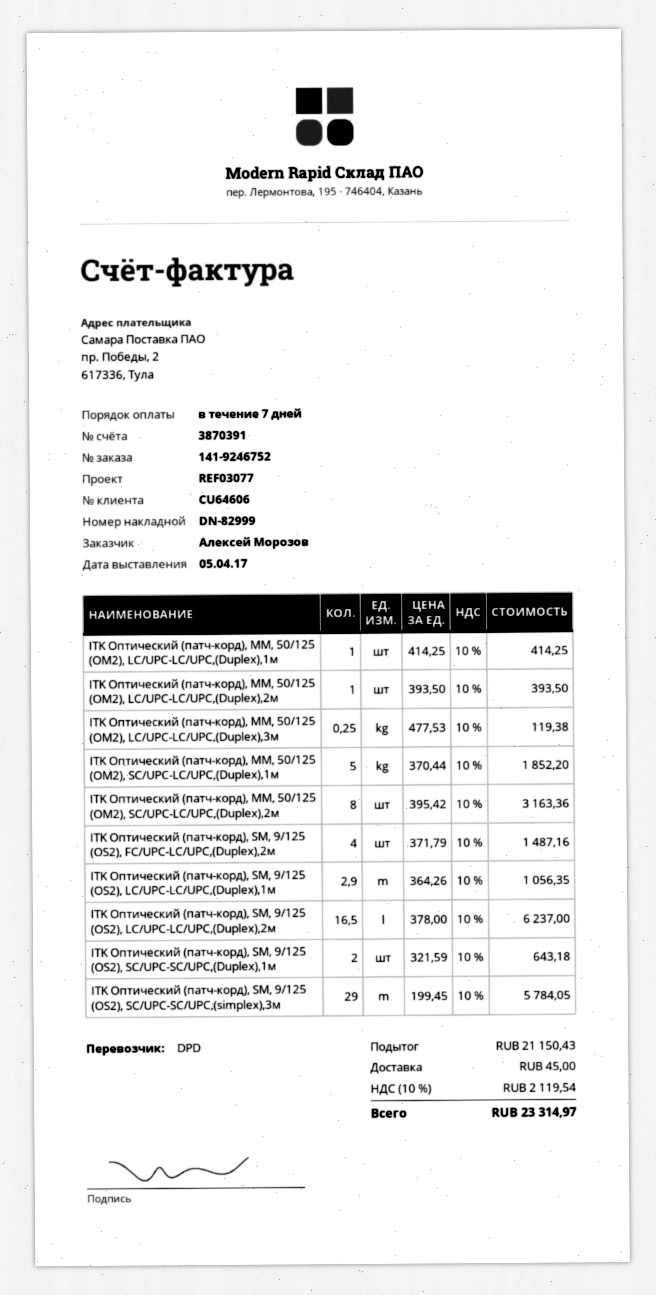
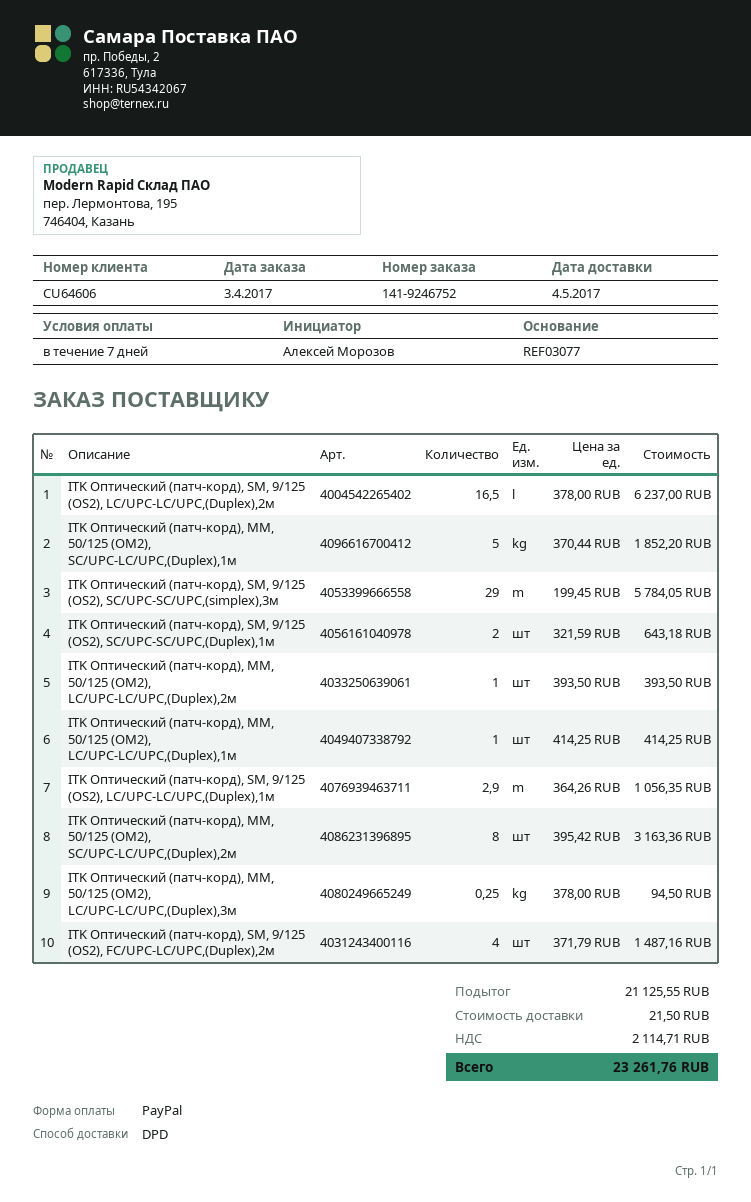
ITK Оптический (патч-корд), MM, 50/125 (OM2), LC/UPC-LC/UPC,(Duplex),3м: 0.25 x 477.53 = 119.38 -> 0.25 x 378.00 = 94.50
subtotal: 21150.43 -> 21125.55
shipping: 45.00 -> 21.50
tax: 2119.54 -> 2114.71
total: 23314.97 -> 23261.76

